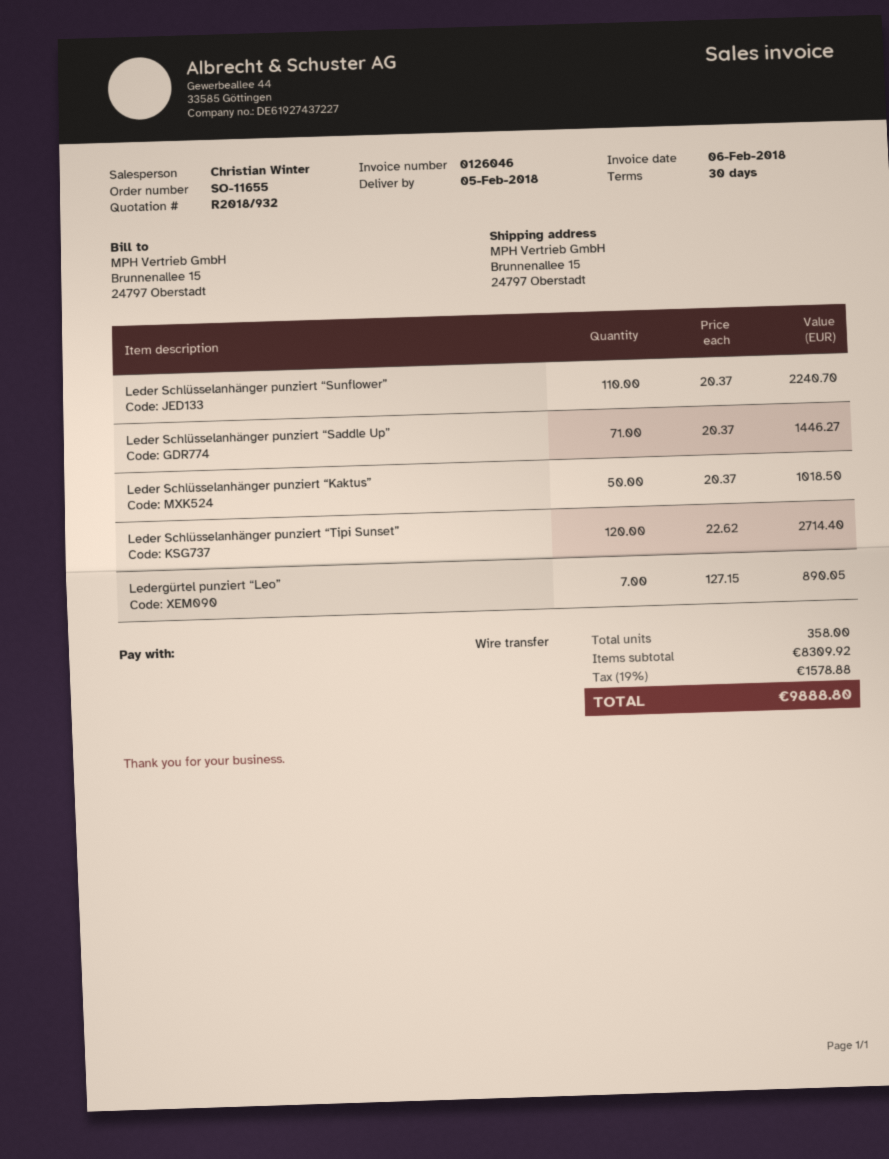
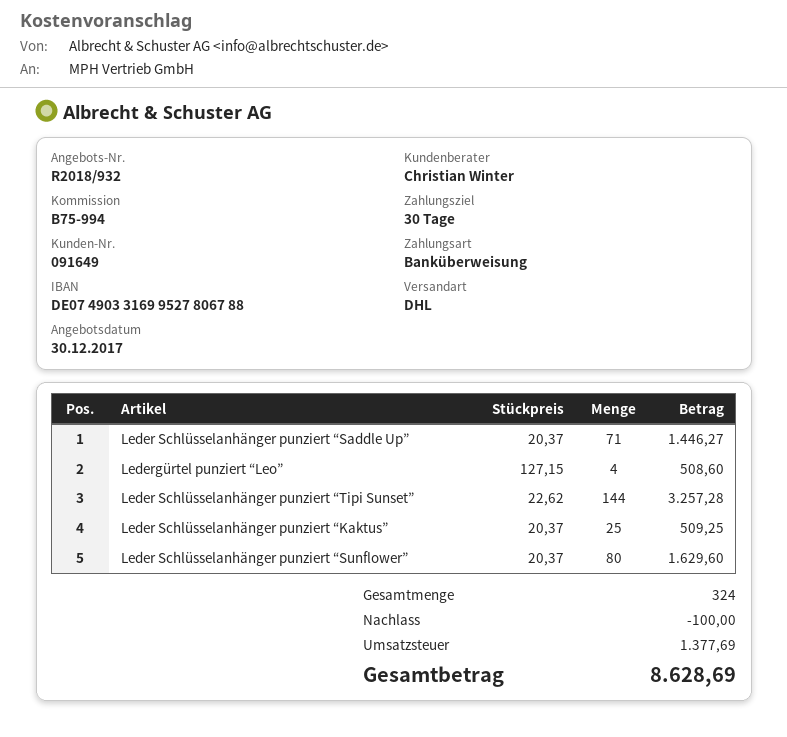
Leder Schlüsselanhänger punziert “Sunflower”: 110 x 20.37 = 2240.70 -> 80 x 20.37 = 1629.60
Leder Schlüsselanhänger punziert “Kaktus”: 50 x 20.37 = 1018.50 -> 25 x 20.37 = 509.25
Leder Schlüsselanhänger punziert “Tipi Sunset”: 120 x 22.62 = 2714.40 -> 144 x 22.62 = 3257.28
Ledergürtel punziert “Leo”: 7 x 127.15 = 890.05 -> 4 x 127.15 = 508.60
total quantity: 358 -> 324
discount: none -> 100.00
tax: 1578.88 -> 1377.69
total: 9888.80 -> 8628.69

